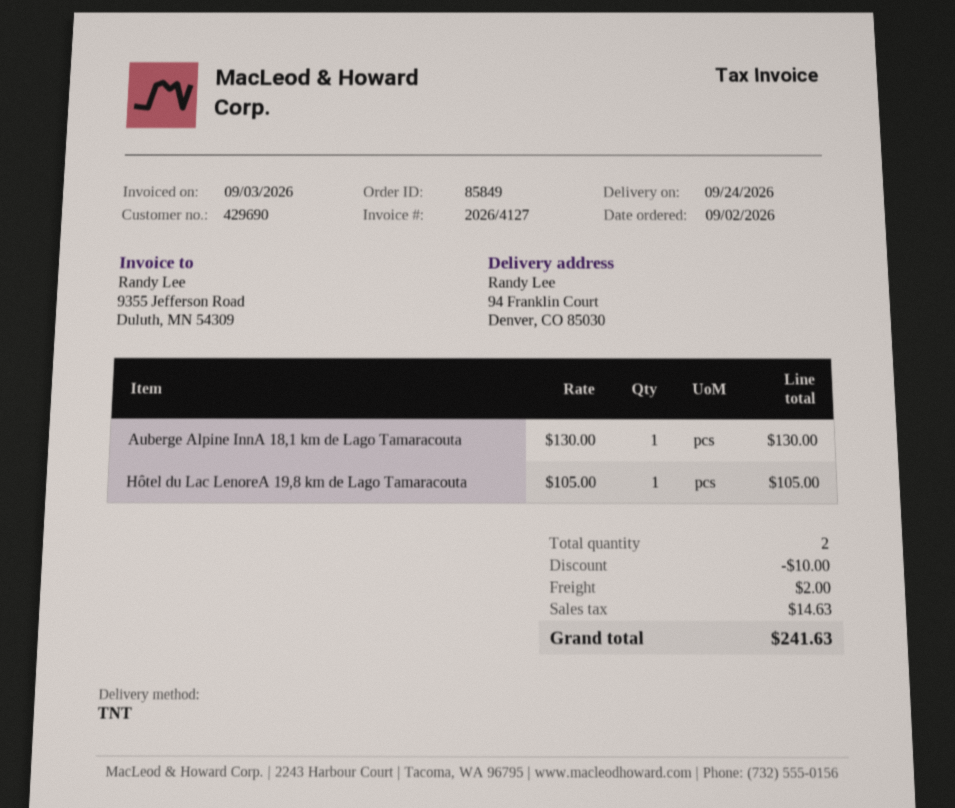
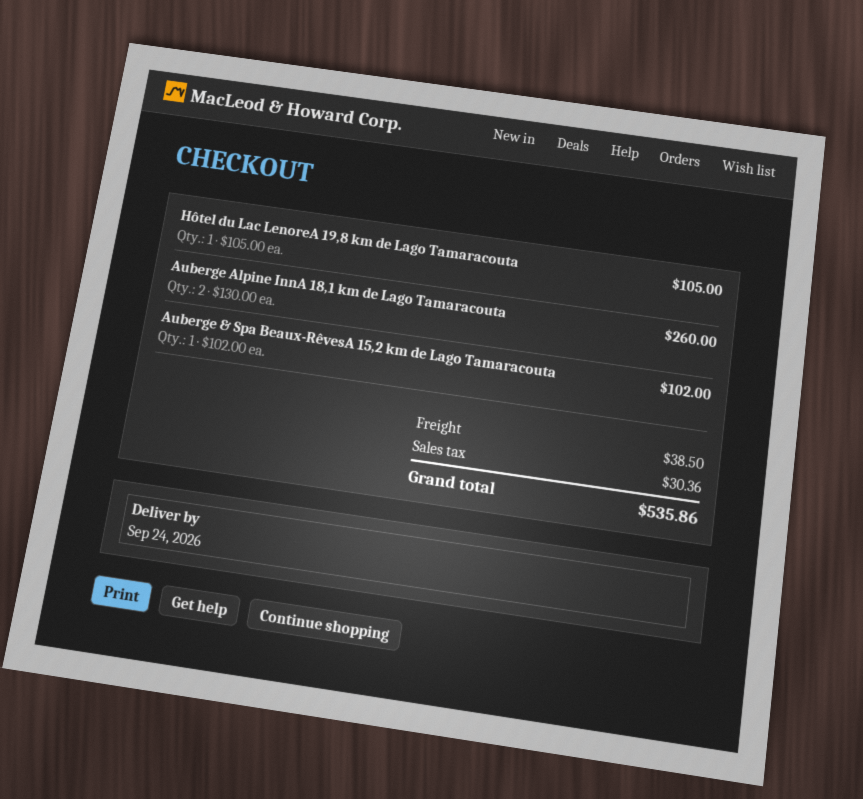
Auberge Alpine InnA 18,1 km de Lago Tamaracouta: 1 x 130.00 = 130.00 -> 2 x 130.00 = 260.00
Auberge & Spa Beaux-RêvesA 15,2 km de Lago Tamaracouta: none -> 1 x 102.00 = 102.00
discount: 10.00 -> none
shipping: 2.00 -> 38.50
tax: 14.63 -> 30.36
total: 241.63 -> 535.86

